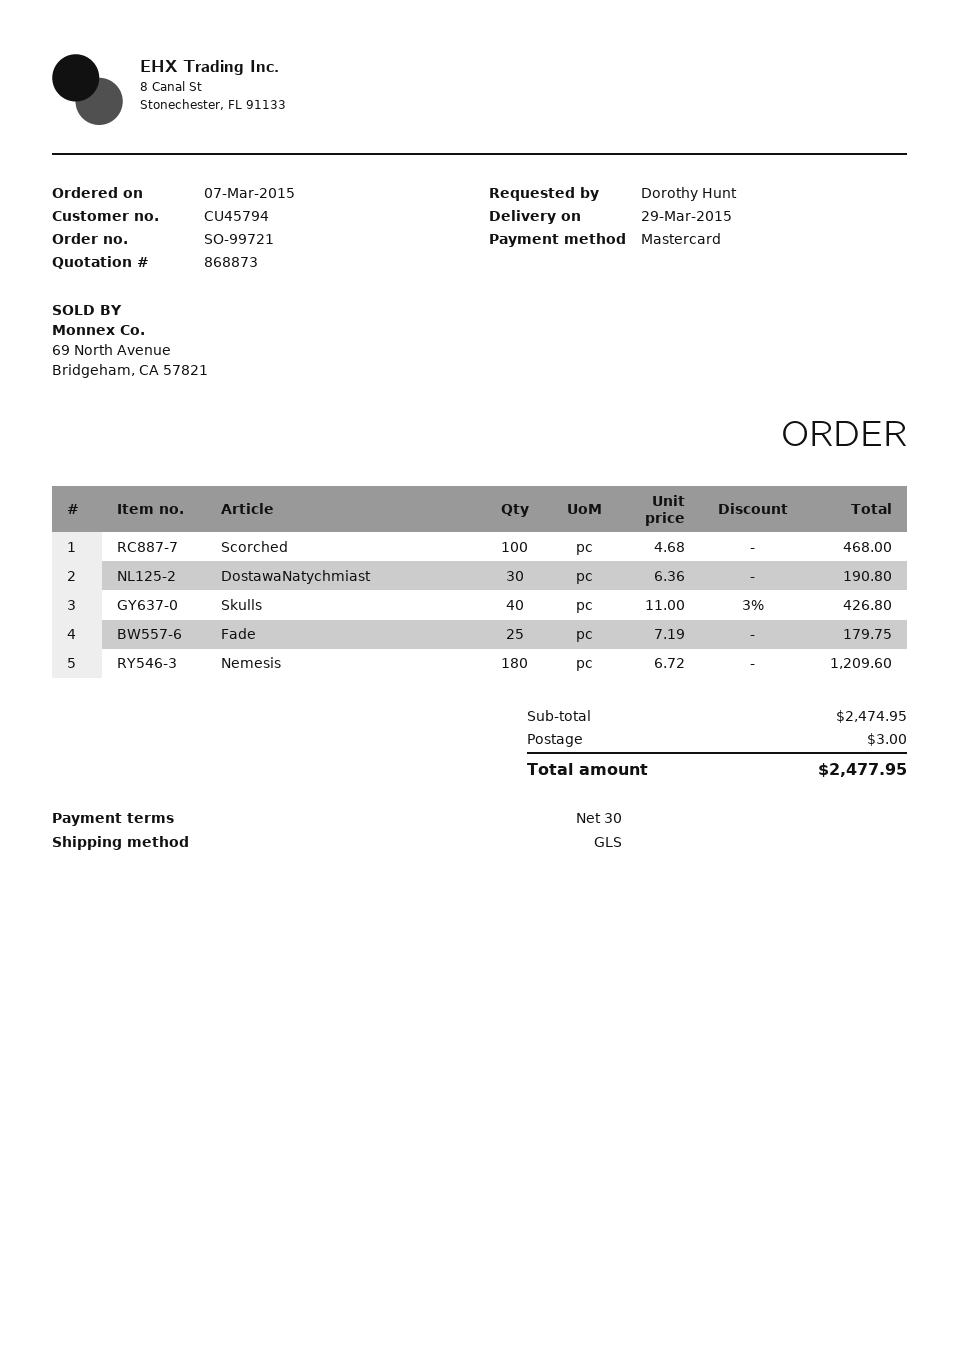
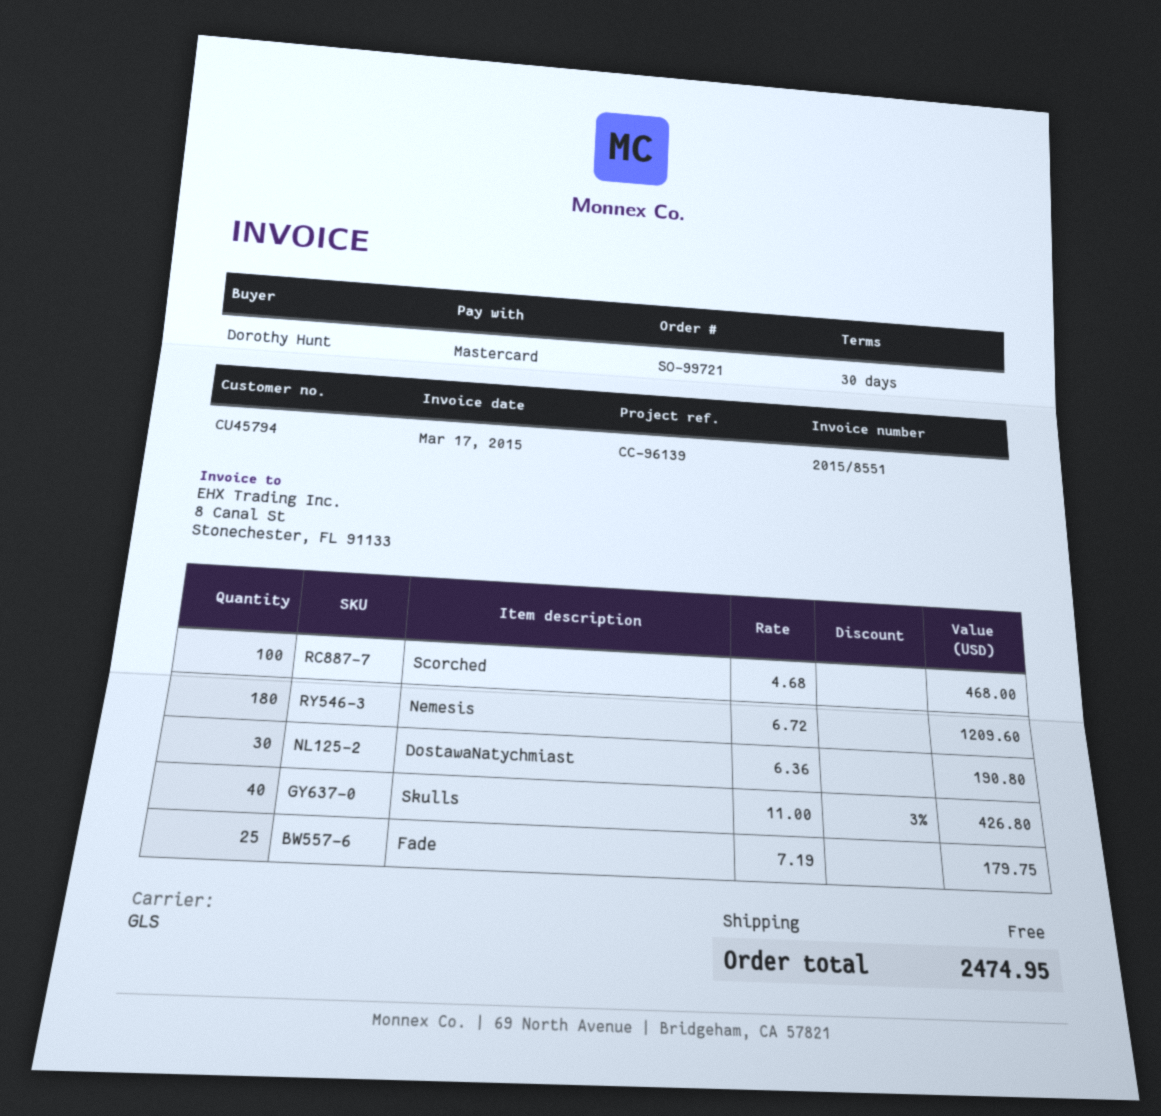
shipping: 3.00 -> 0.00
total: 2477.95 -> 2474.95

